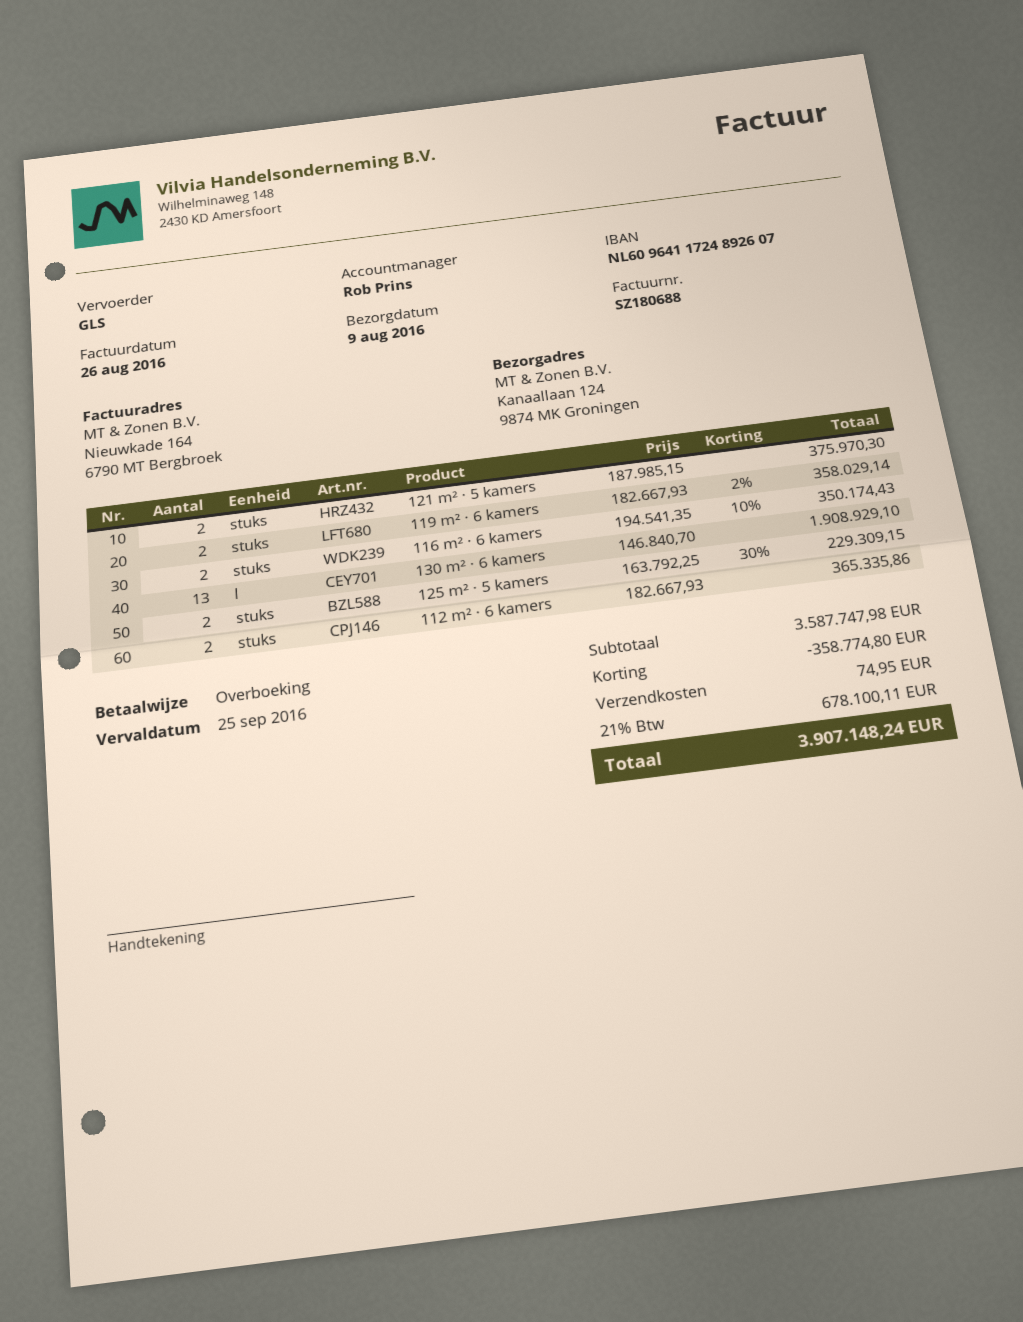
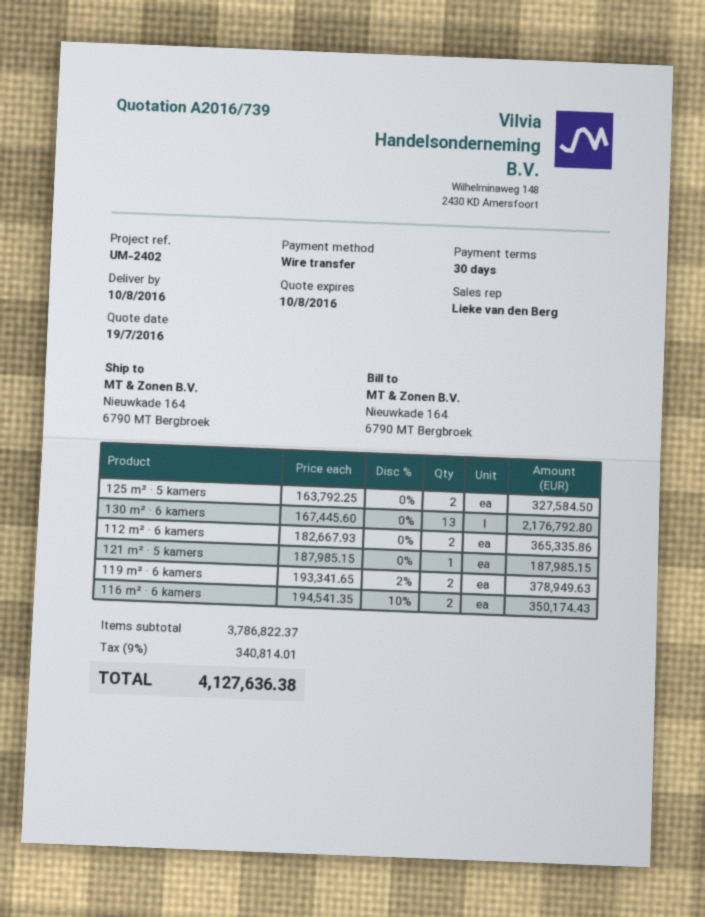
delivery date: 2016-08-09 -> 2016-08-10
sales rep: Rob Prins -> Lieke van den Berg
ship to: Kanaallaan 124, 9874 MK Groningen -> Nieuwkade 164, 6790 MT Bergbroek
121 m² · 5 kamers: 2 x 187985.15 = 375970.30 -> 1 x 187985.15 = 187985.15
119 m² · 6 kamers: 2 x 182667.93 - 2% = 358029.14 -> 2 x 193341.65 - 2% = 378949.63
130 m² · 6 kamers: 13 x 146840.70 = 1908929.10 -> 13 x 167445.60 = 2176792.80
125 m² · 5 kamers: 2 x 163792.25 - 30% = 229309.15 -> 2 x 163792.25 = 327584.50
subtotal: 3587747.98 -> 3786822.37
discount: 358774.80 -> none
shipping: 74.95 -> none
tax: 21% = 678100.11 -> 9% = 340814.01
total: 3907148.24 -> 4127636.38

